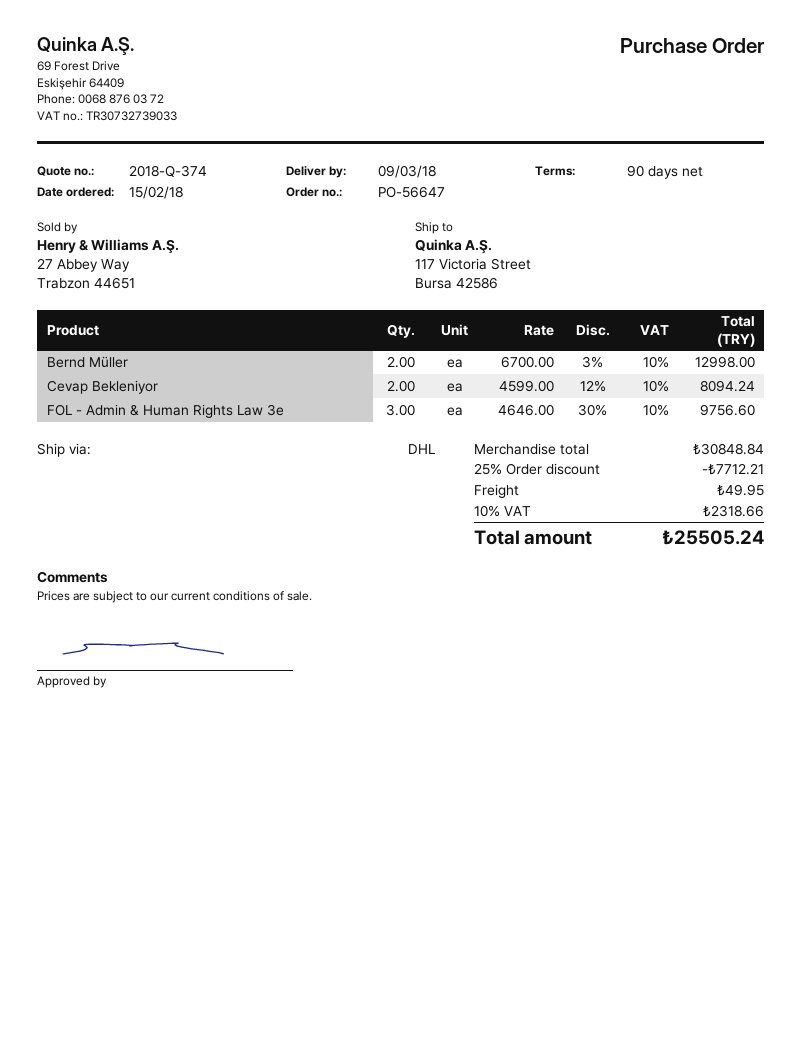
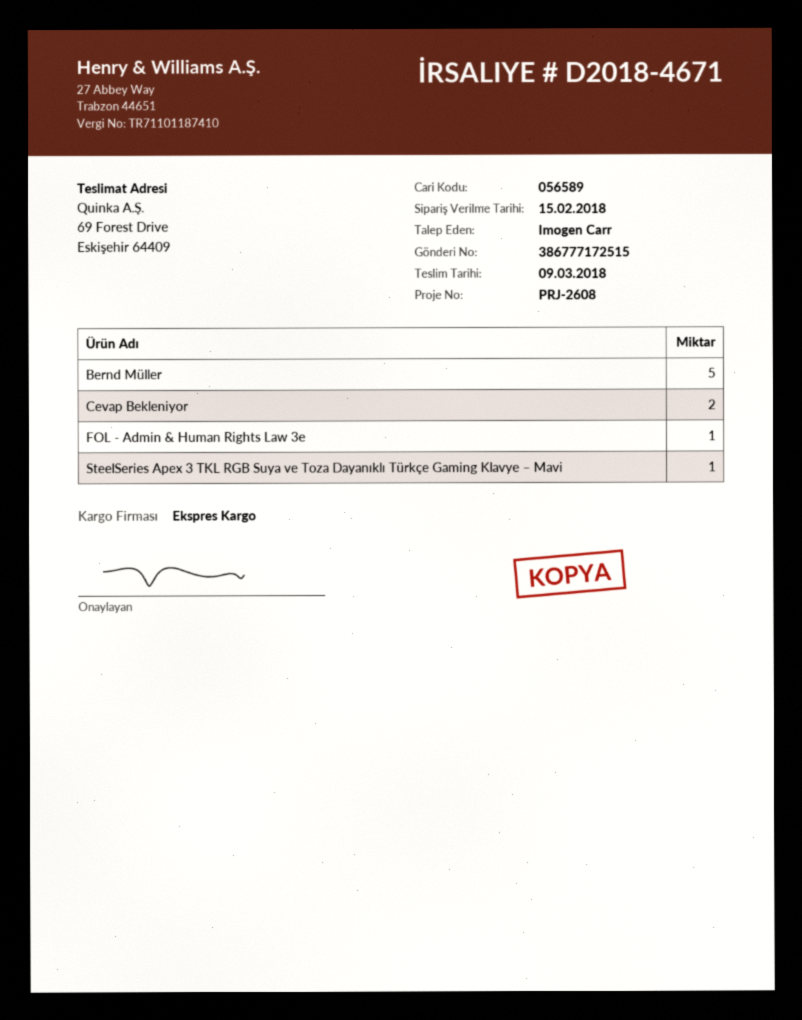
shipping method: DHL -> express
ship to: 117 Victoria Street, Bursa 42586 -> 69 Forest Drive, Eskişehir 64409
Bernd Müller: 2 -> 5
FOL - Admin & Human Rights Law 3e: 3 -> 1
SteelSeries Apex 3 TKL RGB Suya ve Toza Dayanıklı Türkçe Gaming Klavye – Mavi: none -> 1

